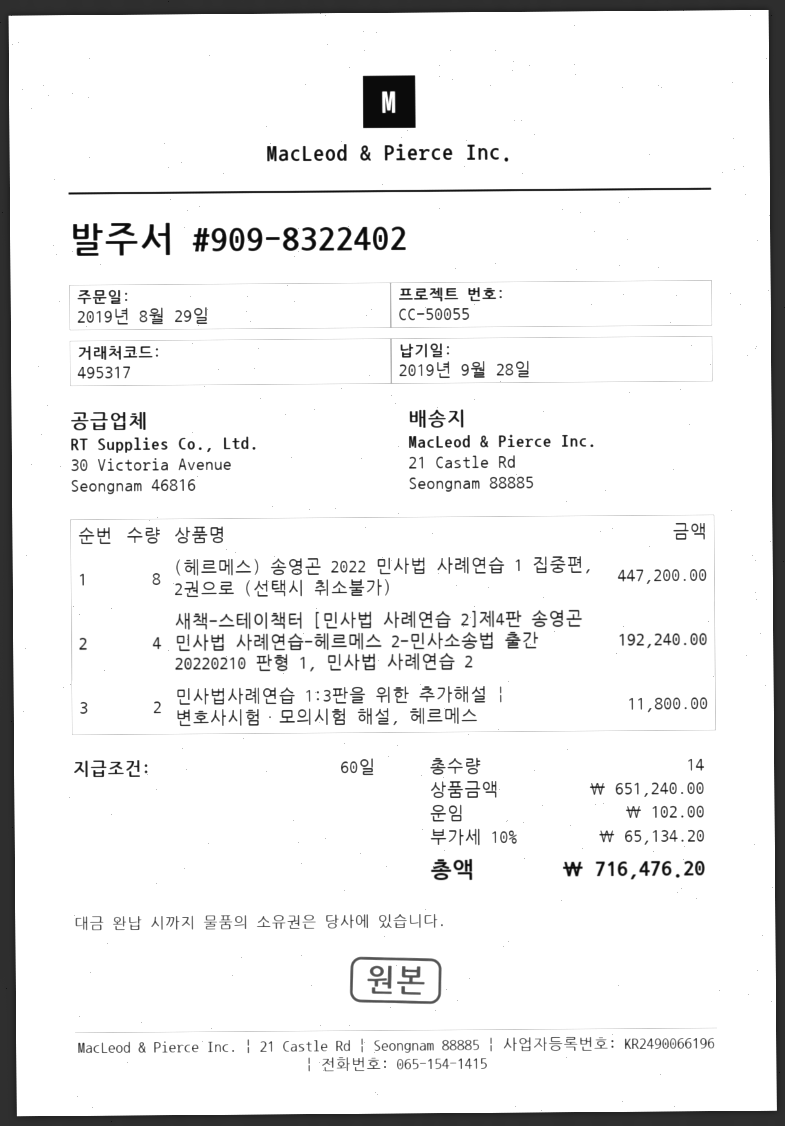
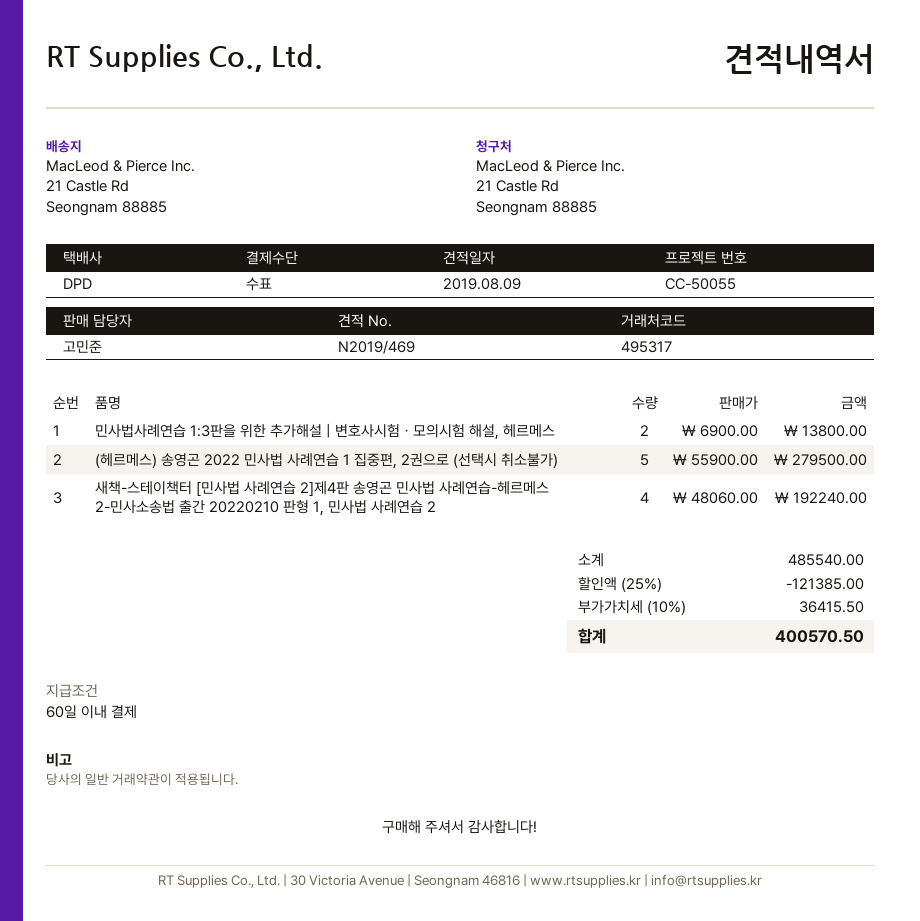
(헤르메스) 송영곤 2022 민사법 사례연습 1 집중편, 2권으로 (선택시 취소불가): 8 for 447200.00 -> 5 for 279500.00
민사법사례연습 1:3판을 위한 추가해설 | 변호사시험ㆍ모의시험 해설, 헤르메스: 2 for 11800.00 -> 2 for 13800.00
subtotal: 651240.00 -> 485540.00
discount: none -> 25% = 121385.00
shipping: 102.00 -> none
tax: 10% = 65134.20 -> 10% = 36415.50
total: 716476.20 -> 400570.50

